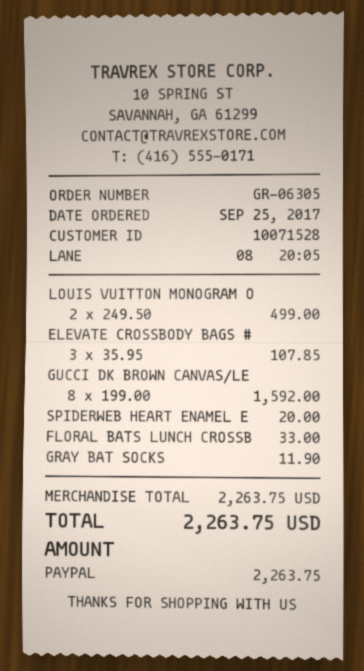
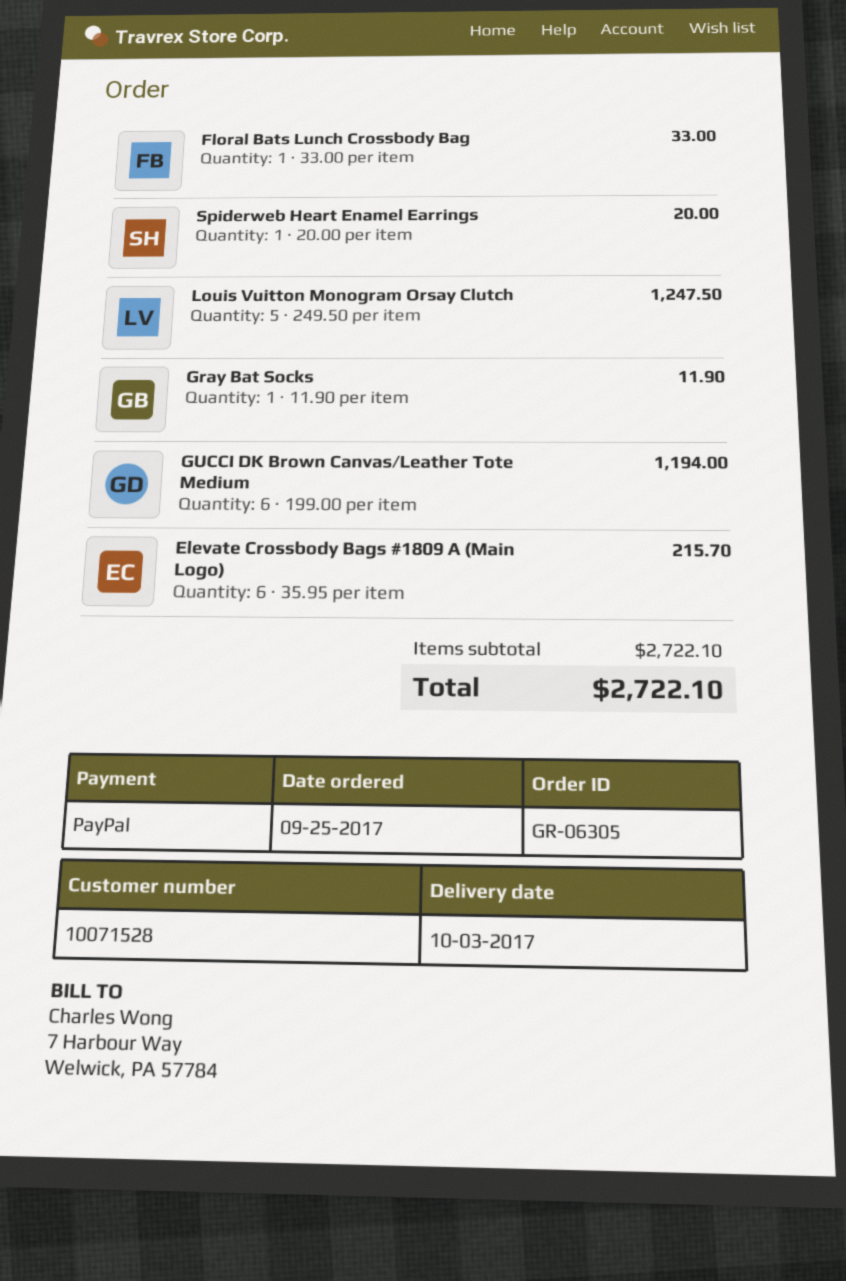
LOUIS VUITTON MONOGRAM O: 2 x 249.50 = 499.00 -> 5 x 249.50 = 1247.50
ELEVATE CROSSBODY BAGS #: 3 x 35.95 = 107.85 -> 6 x 35.95 = 215.70
GUCCI DK BROWN CANVAS/LE: 8 x 199.00 = 1592.00 -> 6 x 199.00 = 1194.00
subtotal: 2263.75 -> 2722.10
total: 2263.75 -> 2722.10

